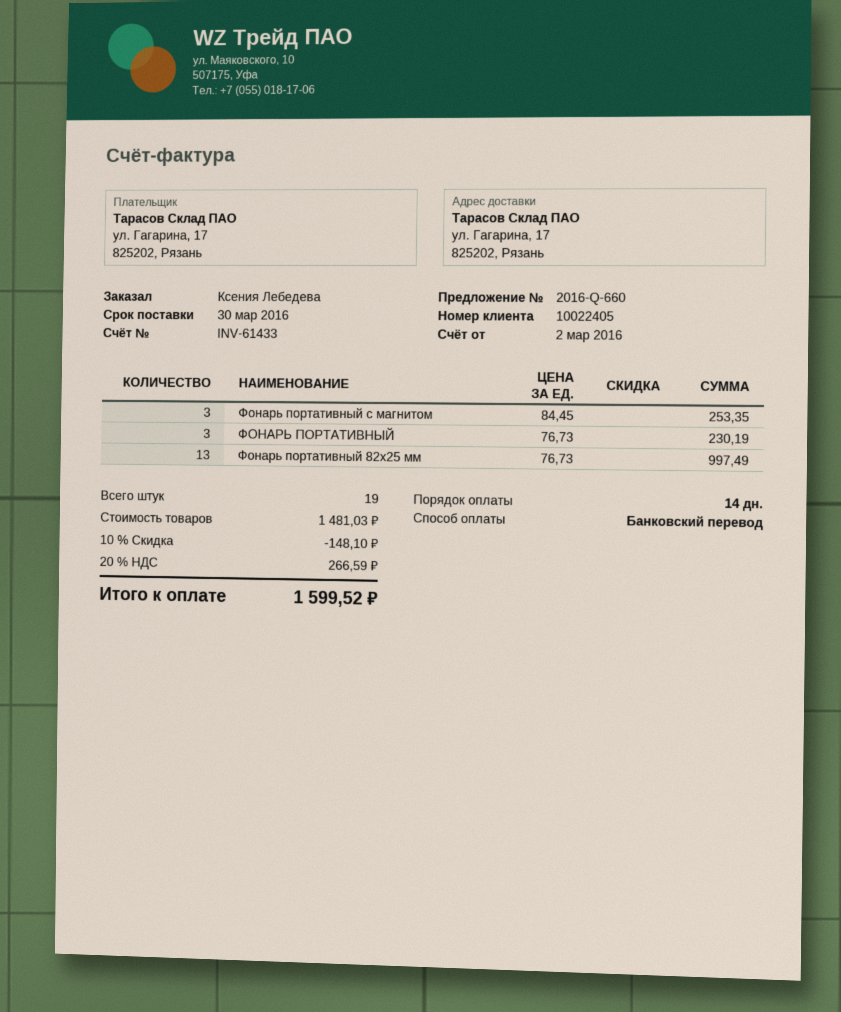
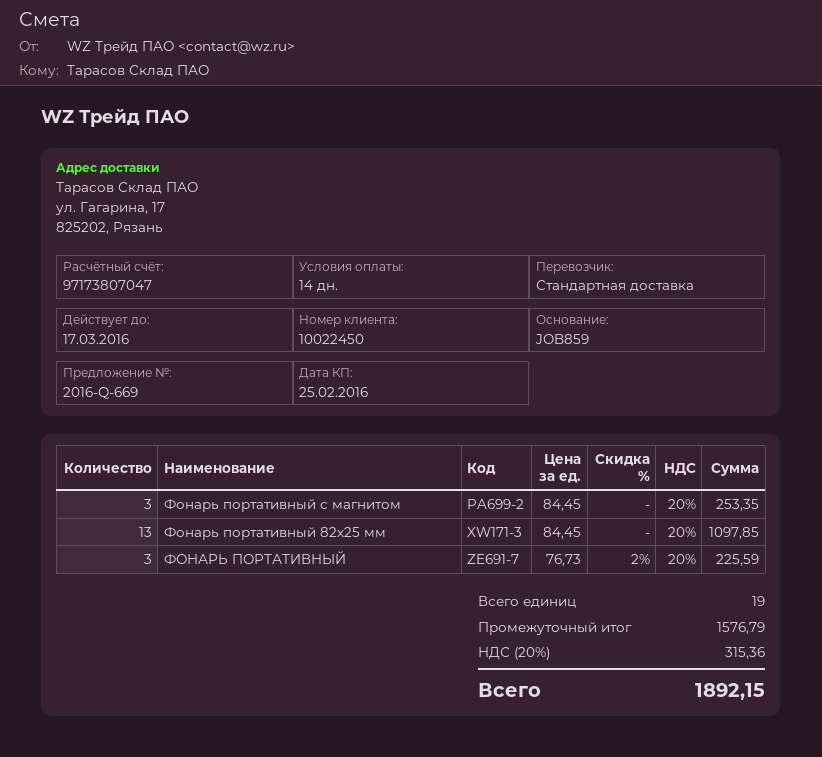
quote number: 2016-Q-660 -> 2016-Q-669
customer number: 10022405 -> 10022450
ФОНАРЬ ПОРТАТИВНЫЙ: 3 x 76.73 = 230.19 -> 3 x 76.73 - 2% = 225.59
Фонарь портативный 82х25 мм: 13 x 76.73 = 997.49 -> 13 x 84.45 = 1097.85
subtotal: 1481.03 -> 1576.79
discount: 10% = 148.10 -> none
tax: 20% = 266.59 -> 20% = 315.36
total: 1599.52 -> 1892.15

